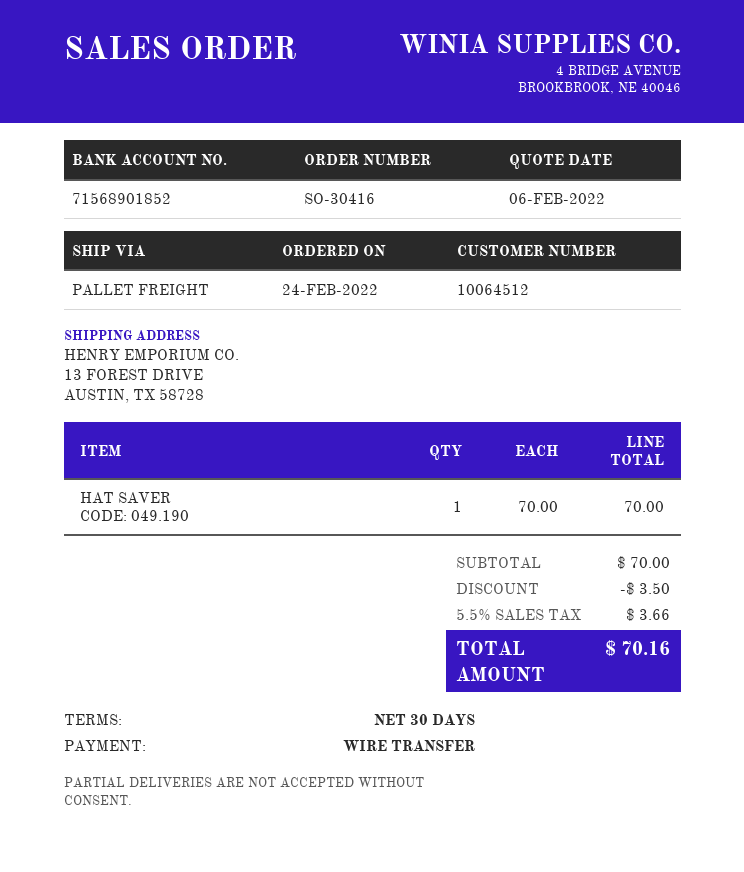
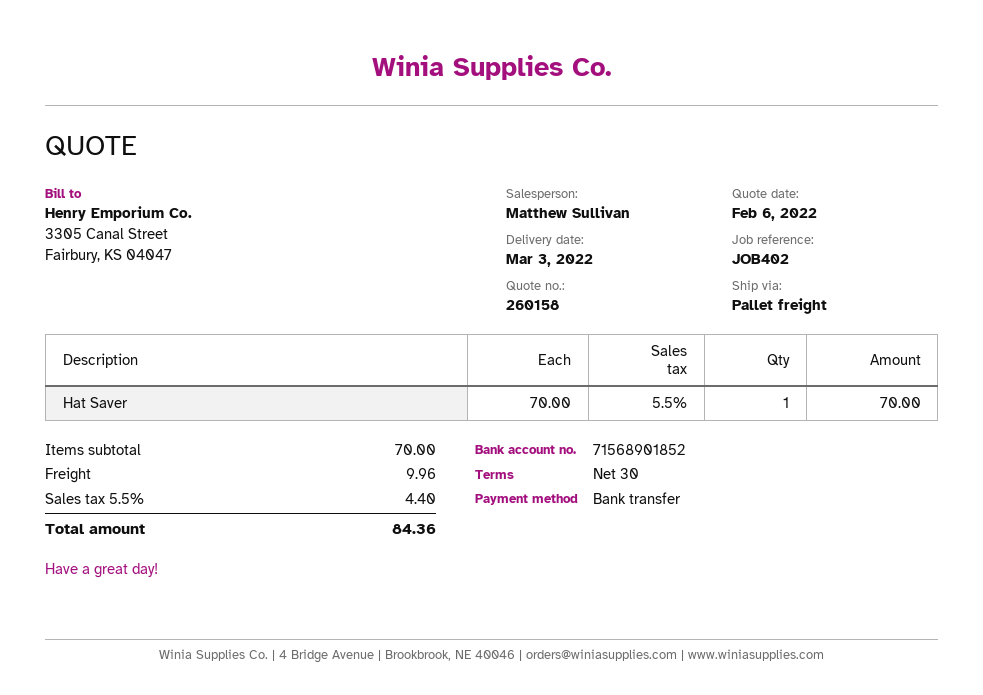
discount: 3.50 -> none
shipping: none -> 9.96
tax: 5.5% = 3.66 -> 5.5% = 4.40
total: 70.16 -> 84.36

